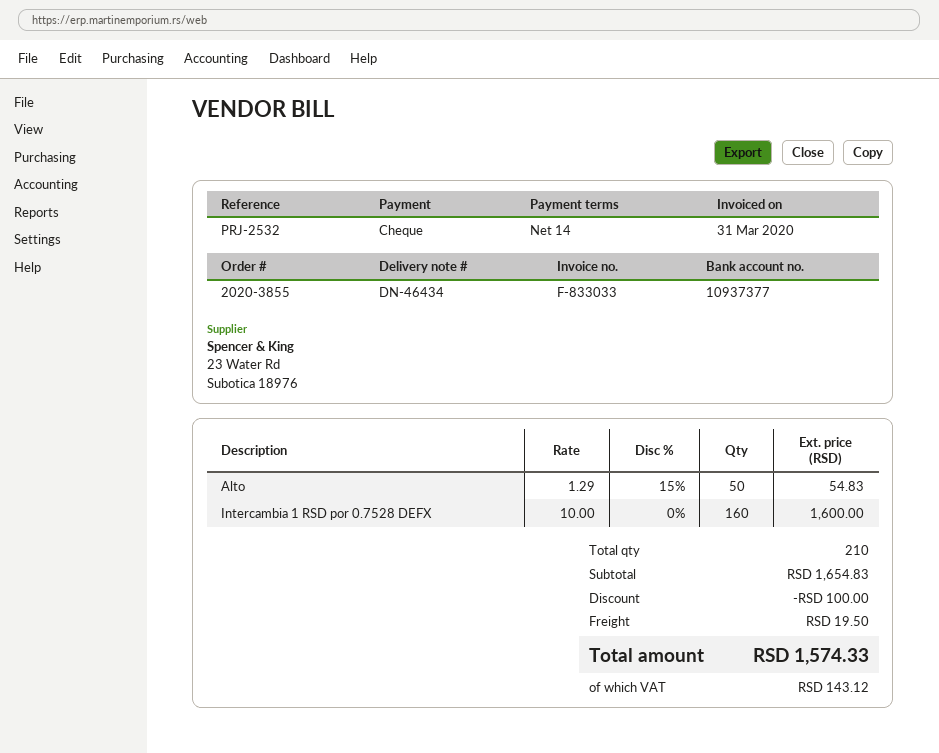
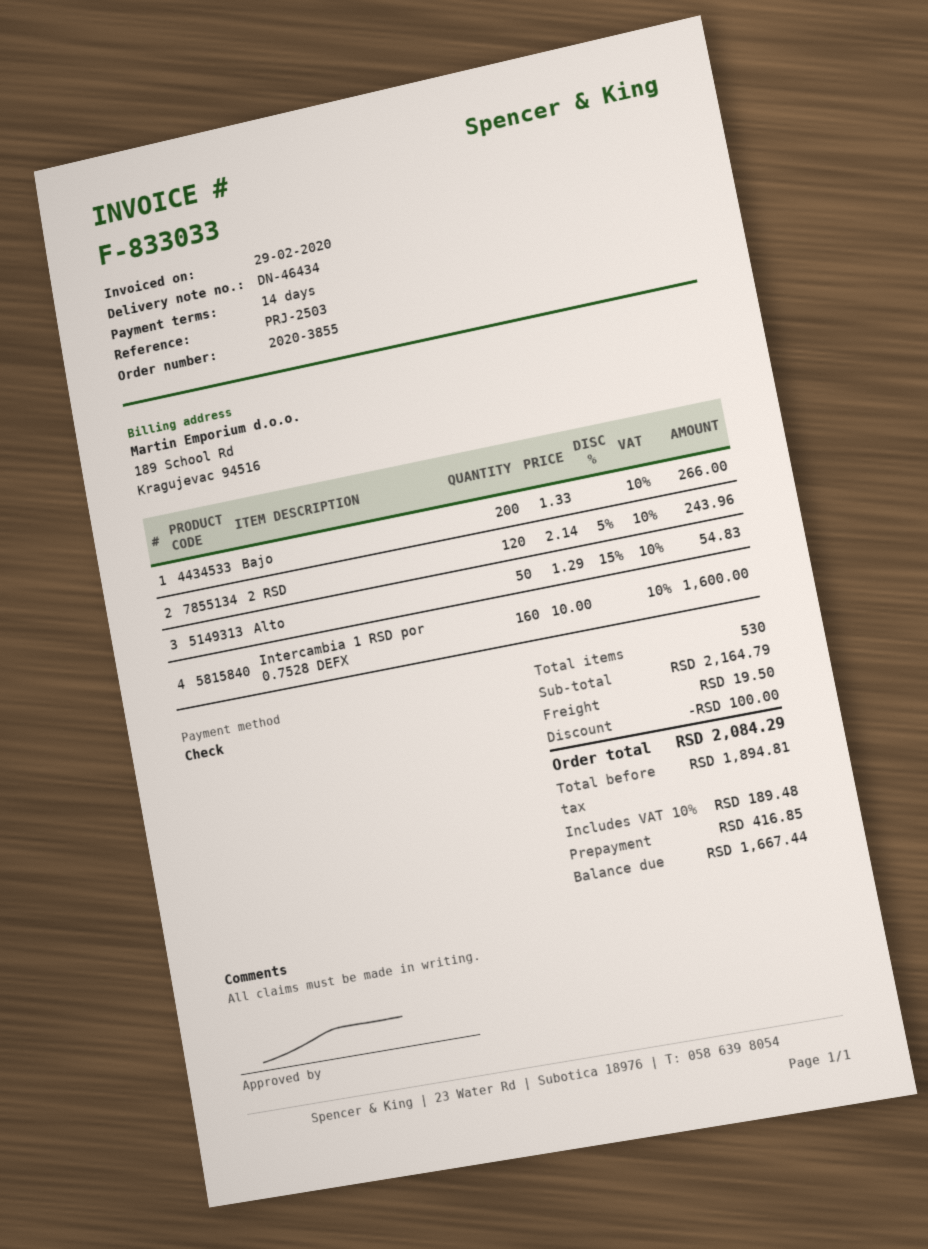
invoice date: 2020-03-31 -> 2020-02-29
reference: PRJ-2532 -> PRJ-2503
Bajo: none -> 200 x 1.33 = 266.00
2 RSD: none -> 120 x 2.14 - 5% = 243.96
total quantity: 210 -> 530
subtotal: 1654.83 -> 2164.79
tax: 143.12 -> 189.48
total: 1574.33 -> 2084.29

